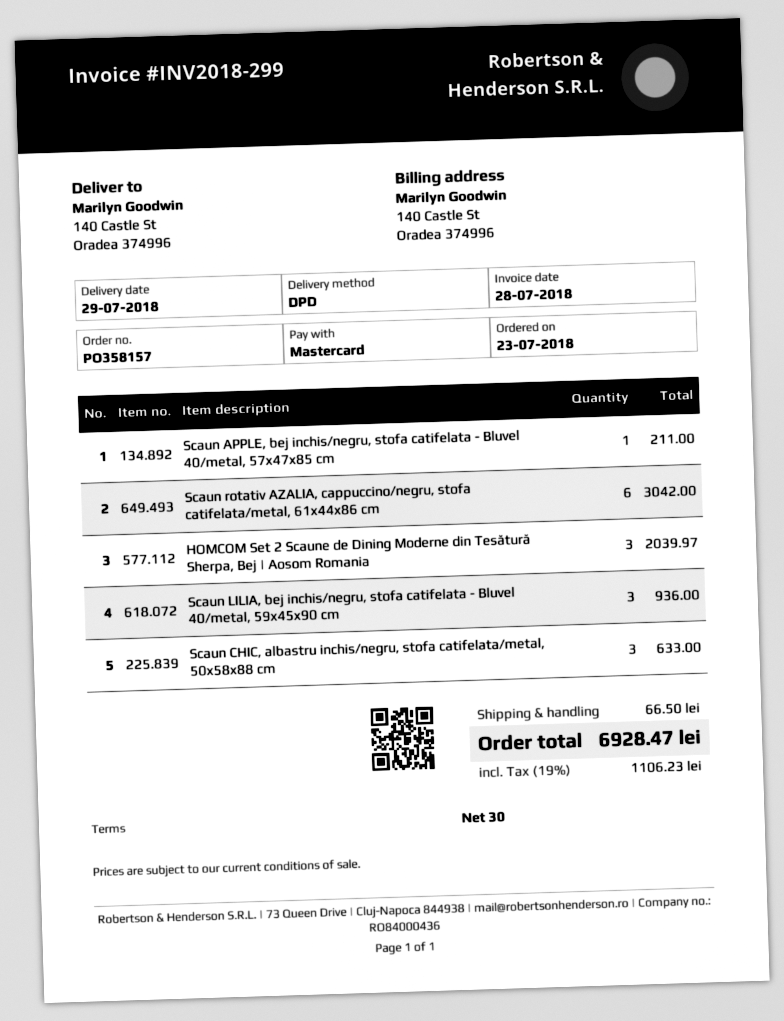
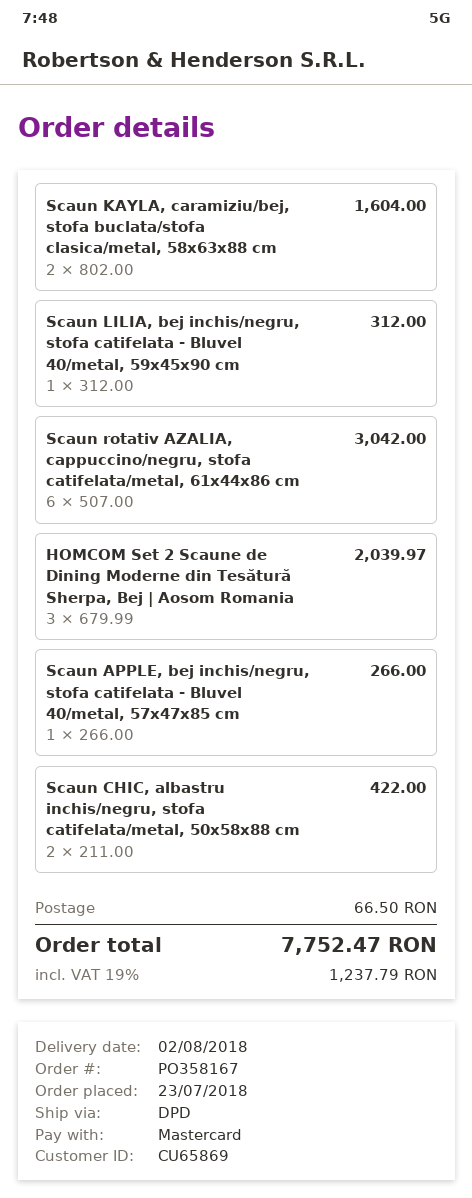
order number: PO358157 -> PO358167
delivery date: 2018-07-29 -> 2018-08-02
Scaun APPLE, bej inchis/negru, stofa catifelata - Bluvel 40/metal, 57x47x85 cm: 1 for 211.00 -> 1 for 266.00
Scaun LILIA, bej inchis/negru, stofa catifelata - Bluvel 40/metal, 59x45x90 cm: 3 for 936.00 -> 1 for 312.00
Scaun CHIC, albastru inchis/negru, stofa catifelata/metal, 50x58x88 cm: 3 for 633.00 -> 2 for 422.00
Scaun KAYLA, caramiziu/bej, stofa buclata/stofa clasica/metal, 58x63x88 cm: none -> 2 for 1604.00
tax: 19% = 1106.23 -> 19% = 1237.79
total: 6928.47 -> 7752.47

